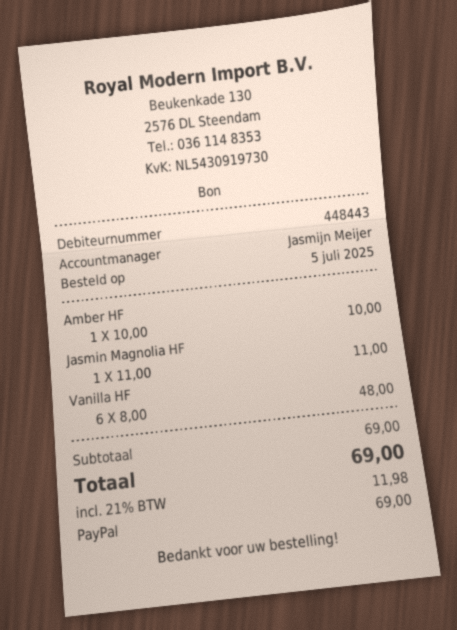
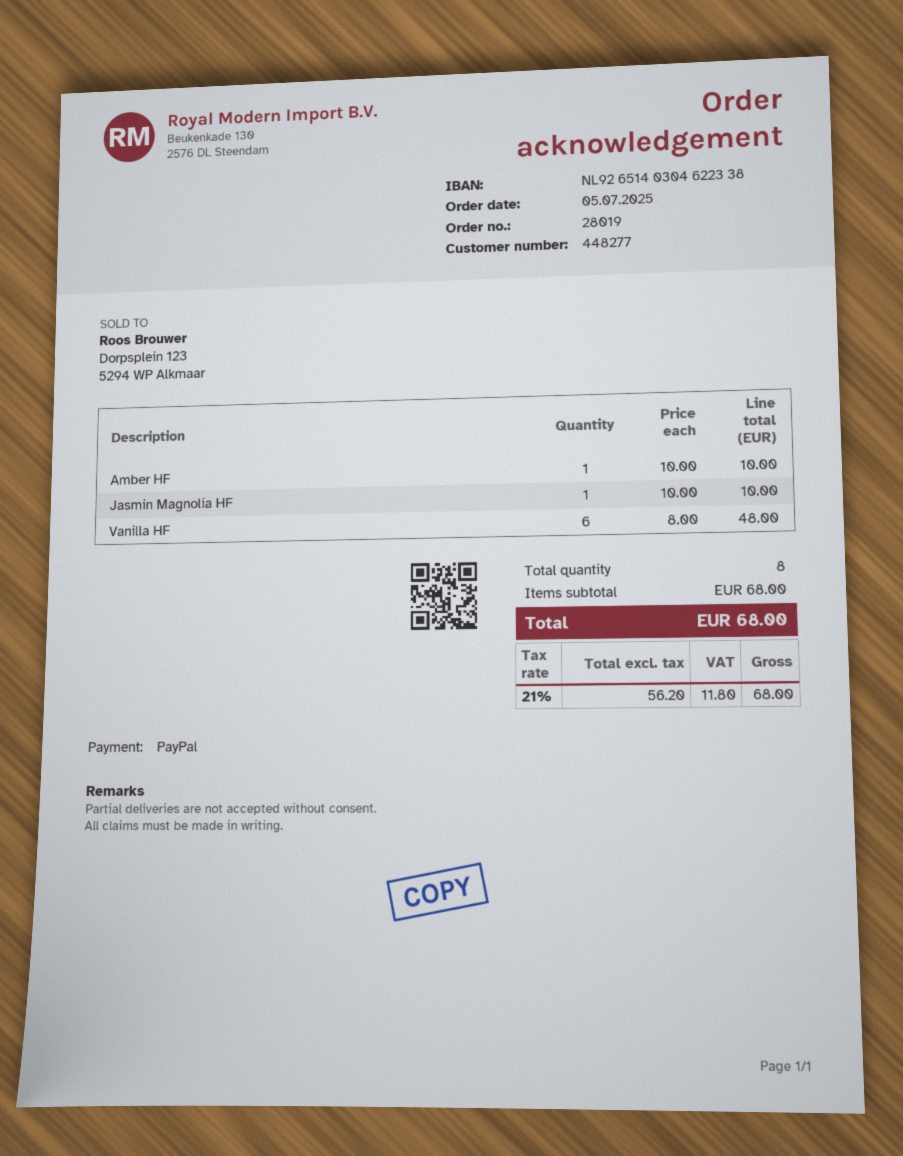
customer number: 448443 -> 448277
Jasmin Magnolia HF: 1 x 11.00 = 11.00 -> 1 x 10.00 = 10.00
subtotal: 69.00 -> 68.00
tax: 21% = 11.98 -> 21% = 11.80
total: 69.00 -> 68.00

